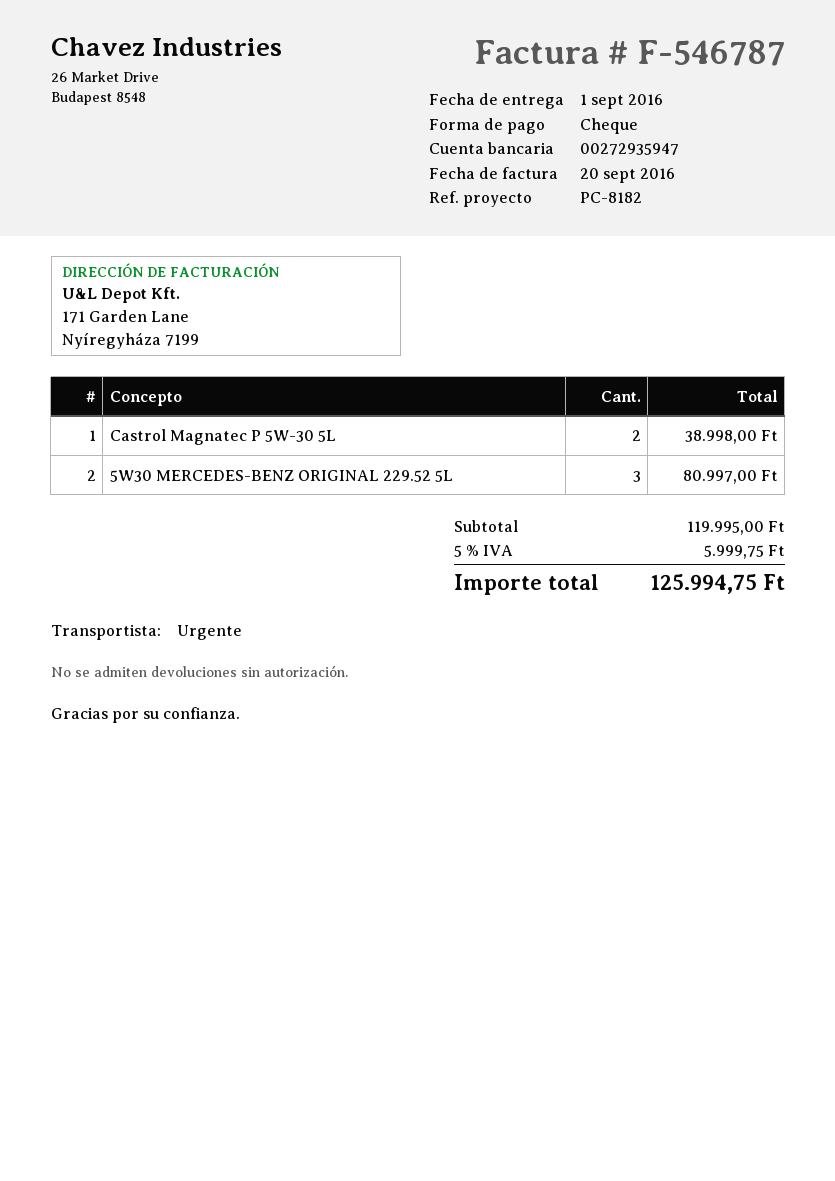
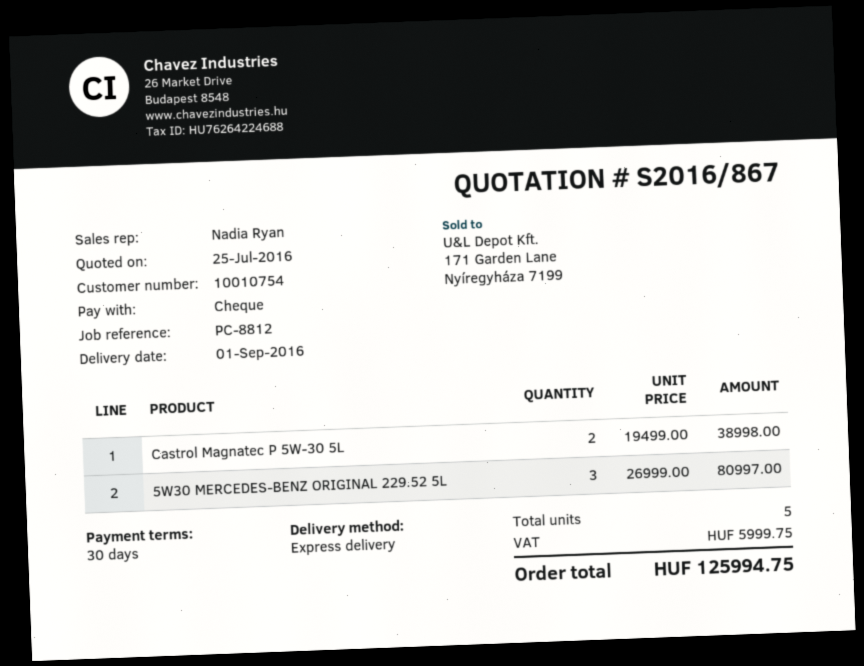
reference: PC-8182 -> PC-8812

